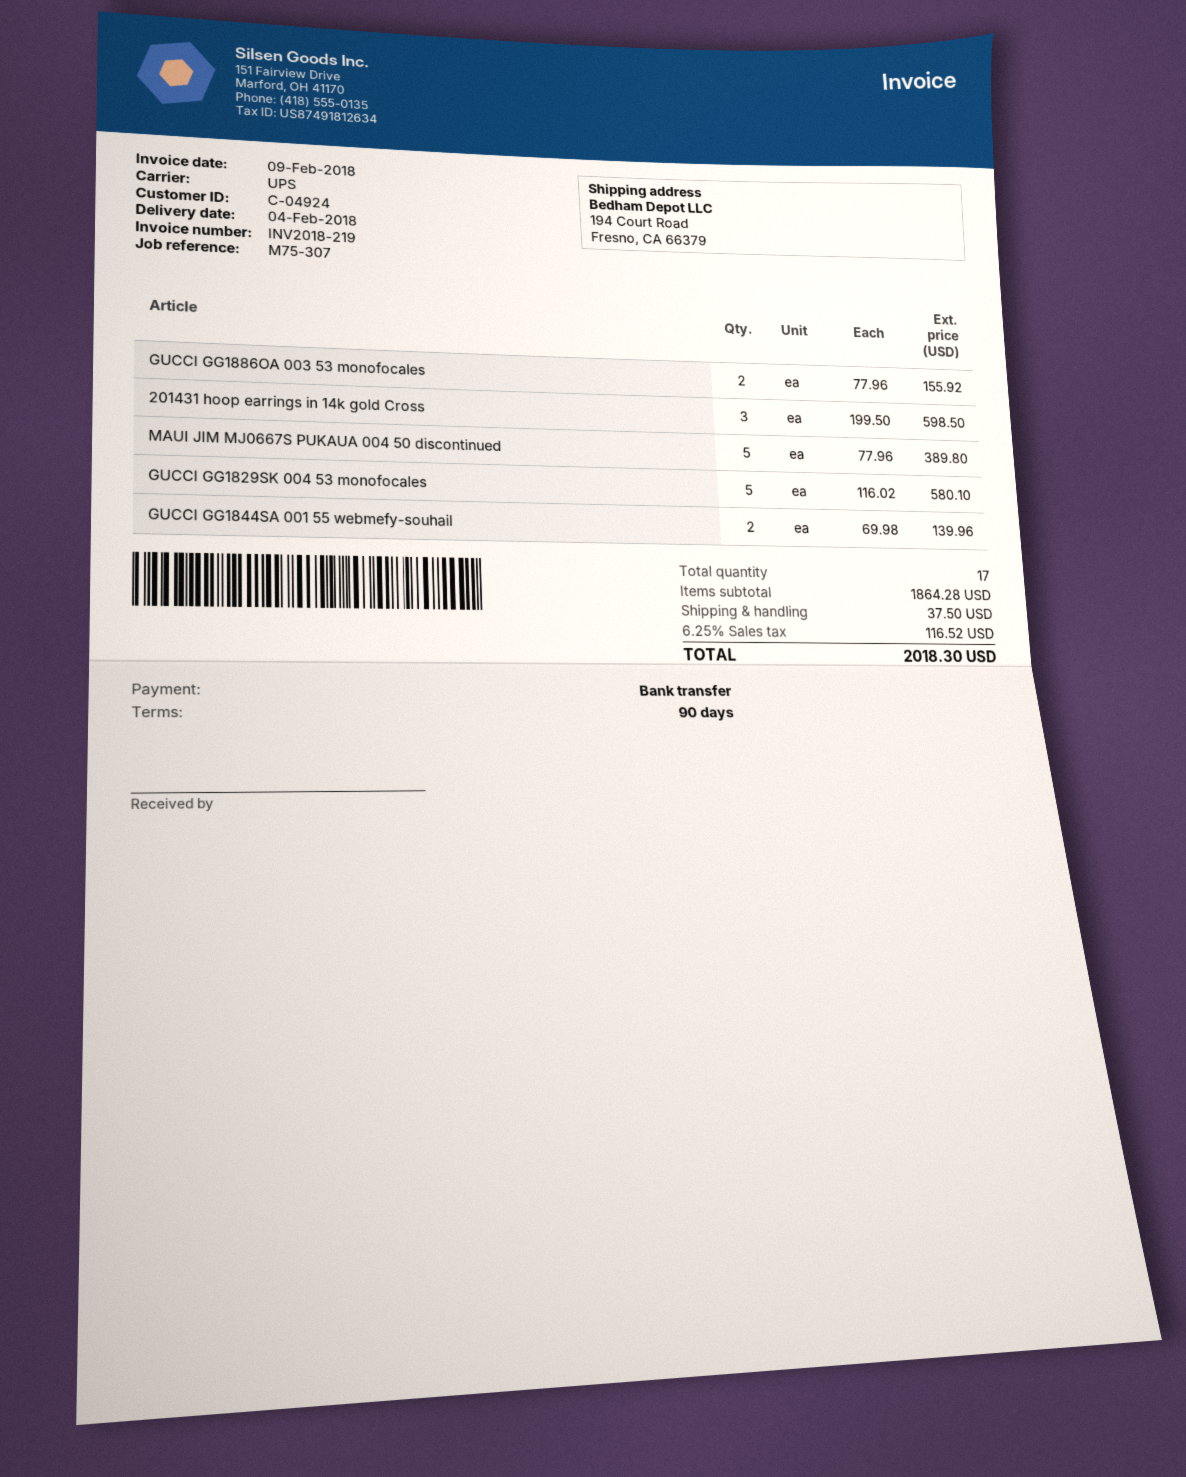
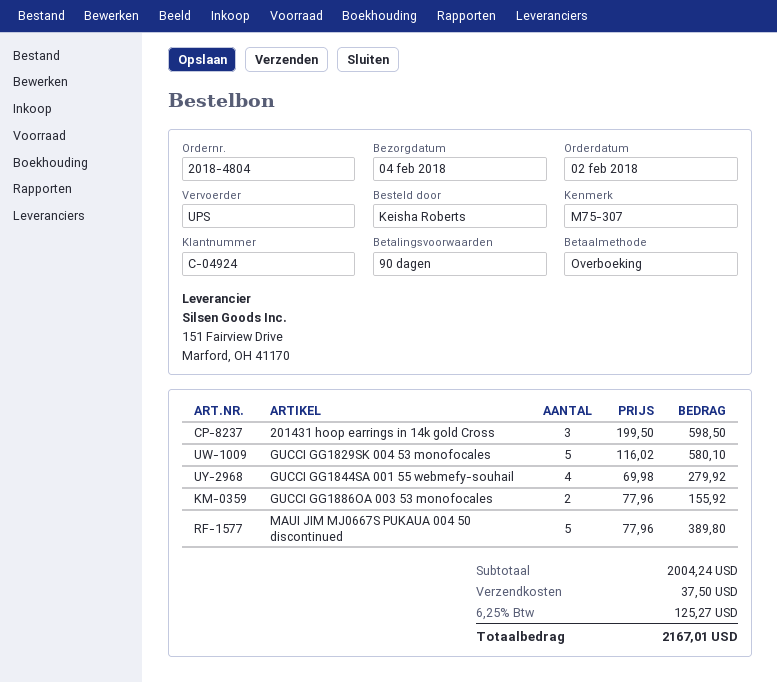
GUCCI GG1844SA 001 55 webmefy-souhail: 2 x 69.98 = 139.96 -> 4 x 69.98 = 279.92
subtotal: 1864.28 -> 2004.24
tax: 6.25% = 116.52 -> 6.25% = 125.27
total: 2018.30 -> 2167.01

